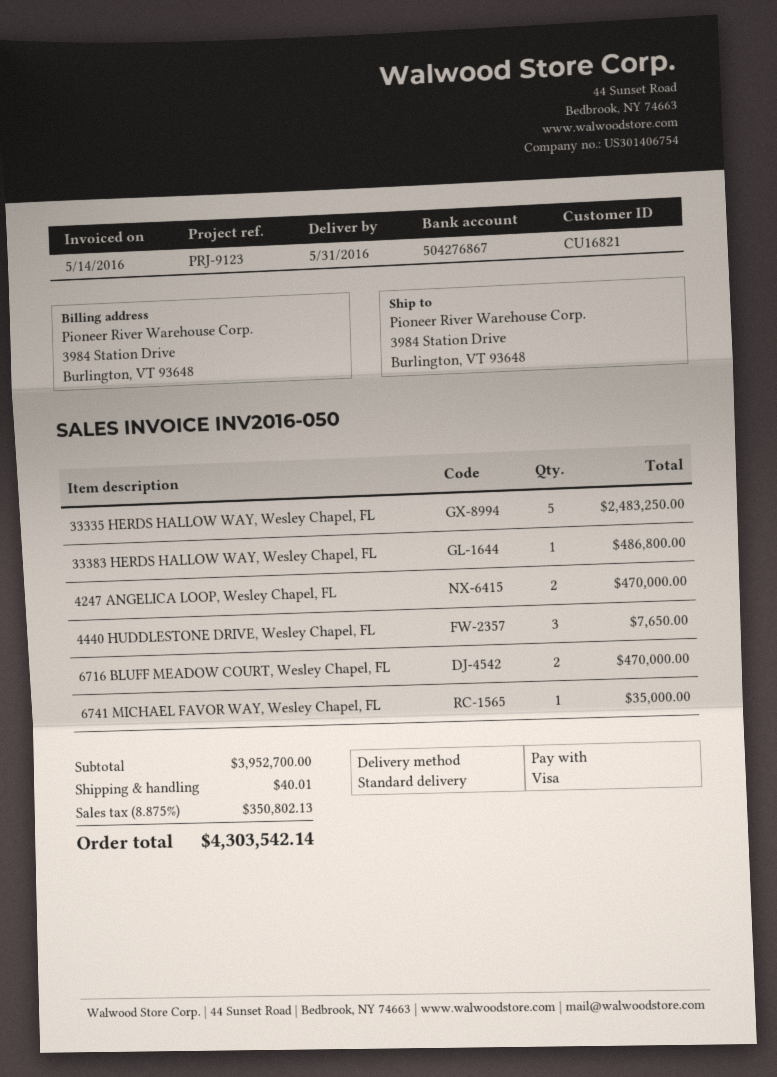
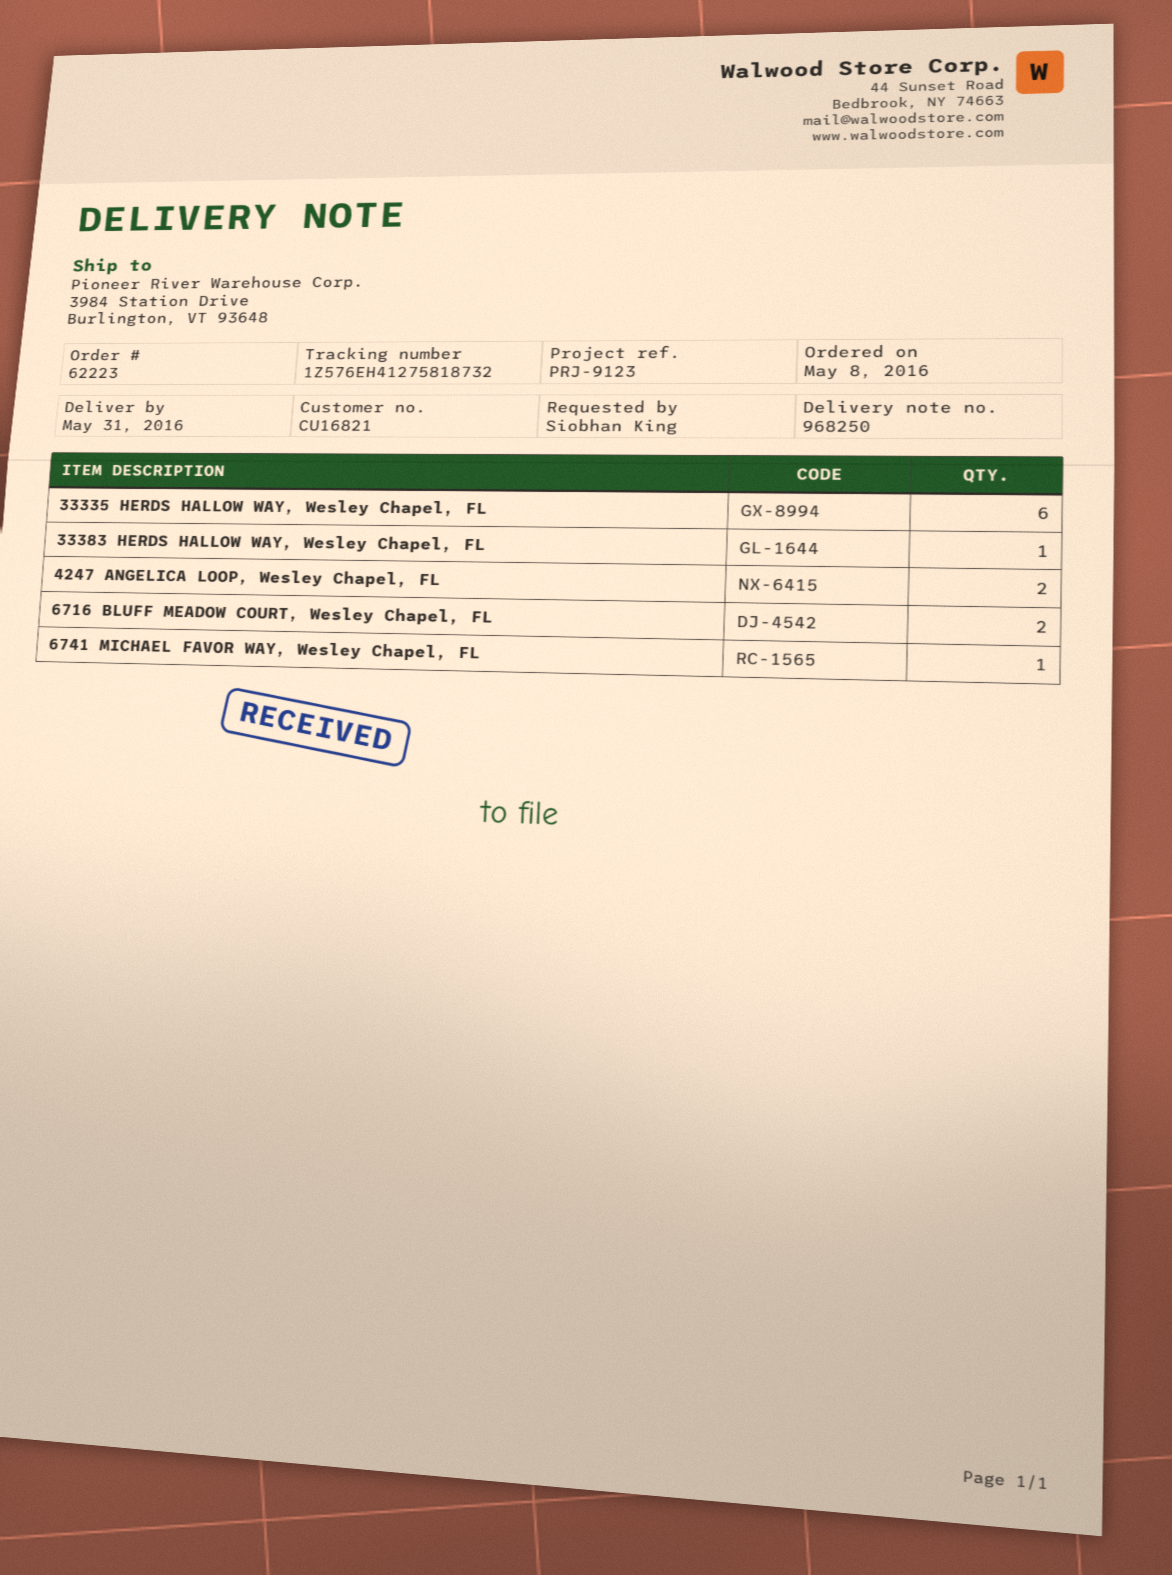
33335 HERDS HALLOW WAY, Wesley Chapel, FL: 5 -> 6
4440 HUDDLESTONE DRIVE, Wesley Chapel, FL: 3 -> none

